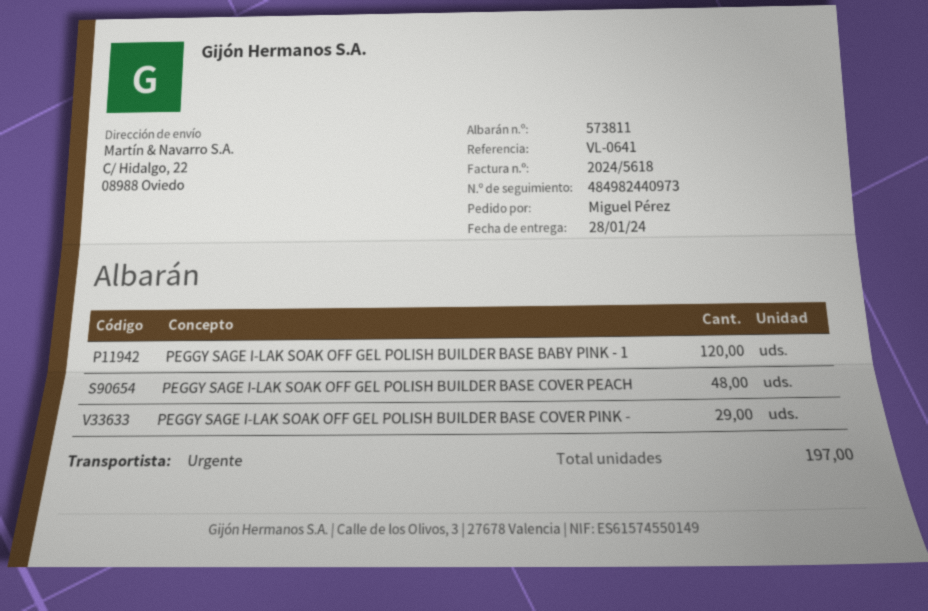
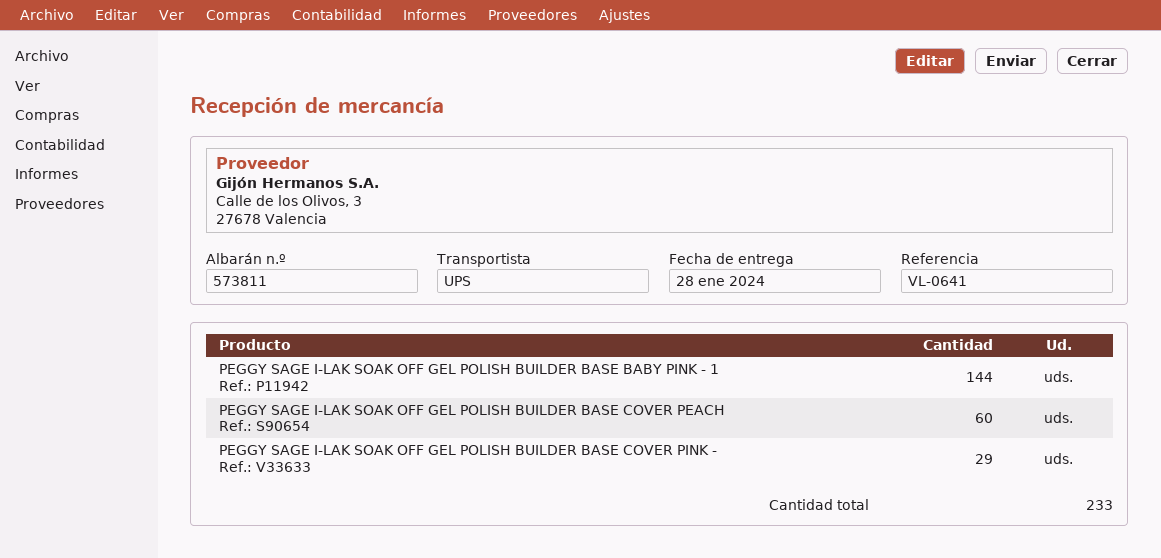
shipping method: express -> UPS
PEGGY SAGE I-LAK SOAK OFF GEL POLISH BUILDER BASE BABY PINK - 1: 120 -> 144
PEGGY SAGE I-LAK SOAK OFF GEL POLISH BUILDER BASE COVER PEACH: 48 -> 60
total quantity: 197 -> 233

